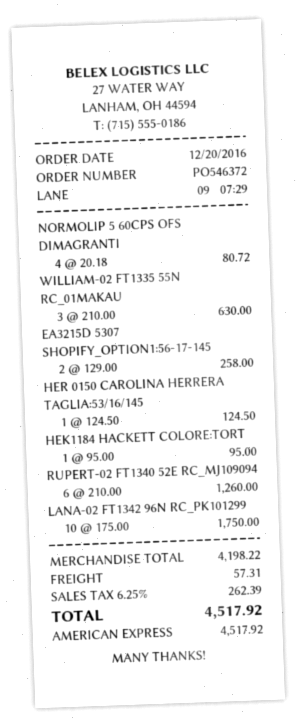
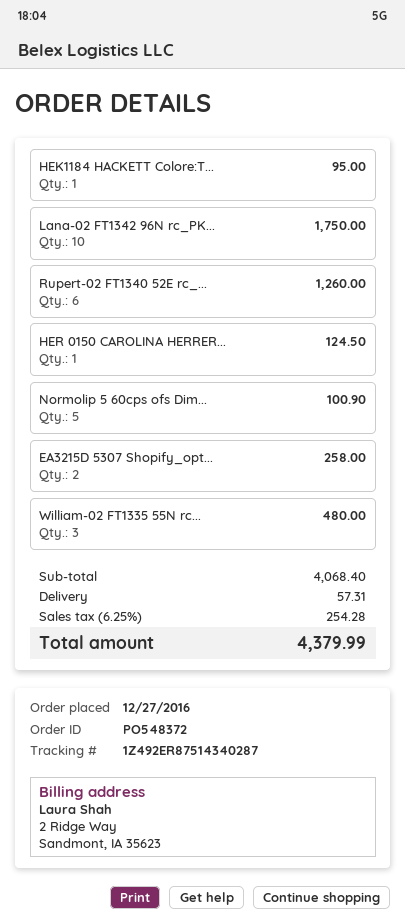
order number: PO546372 -> PO548372
order date: 2016-12-20 -> 2016-12-27
NORMOLIP 5 60CPS OFS DIMAGRANTI: 4 for 80.72 -> 5 for 100.90
WILLIAM-02 FT1335 55N RC_01MAKAU: 3 for 630.00 -> 3 for 480.00
subtotal: 4198.22 -> 4068.40
tax: 6.25% = 262.39 -> 6.25% = 254.28
total: 4517.92 -> 4379.99

